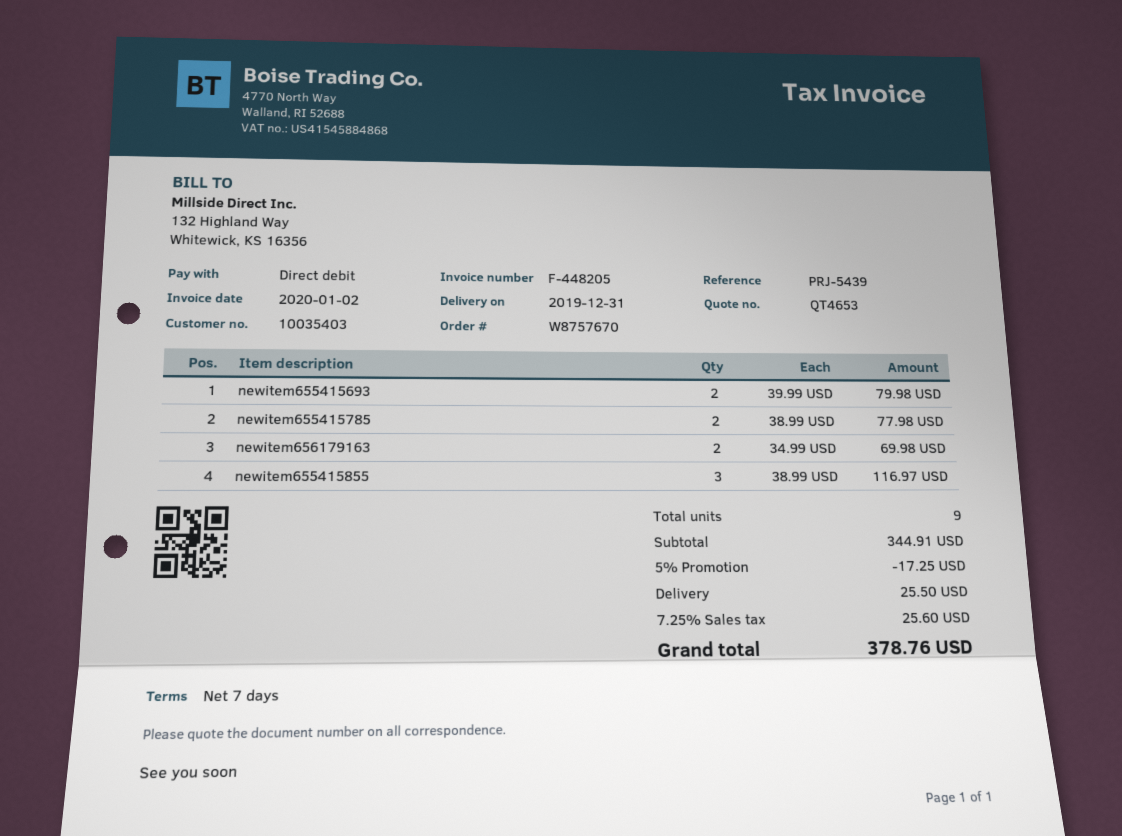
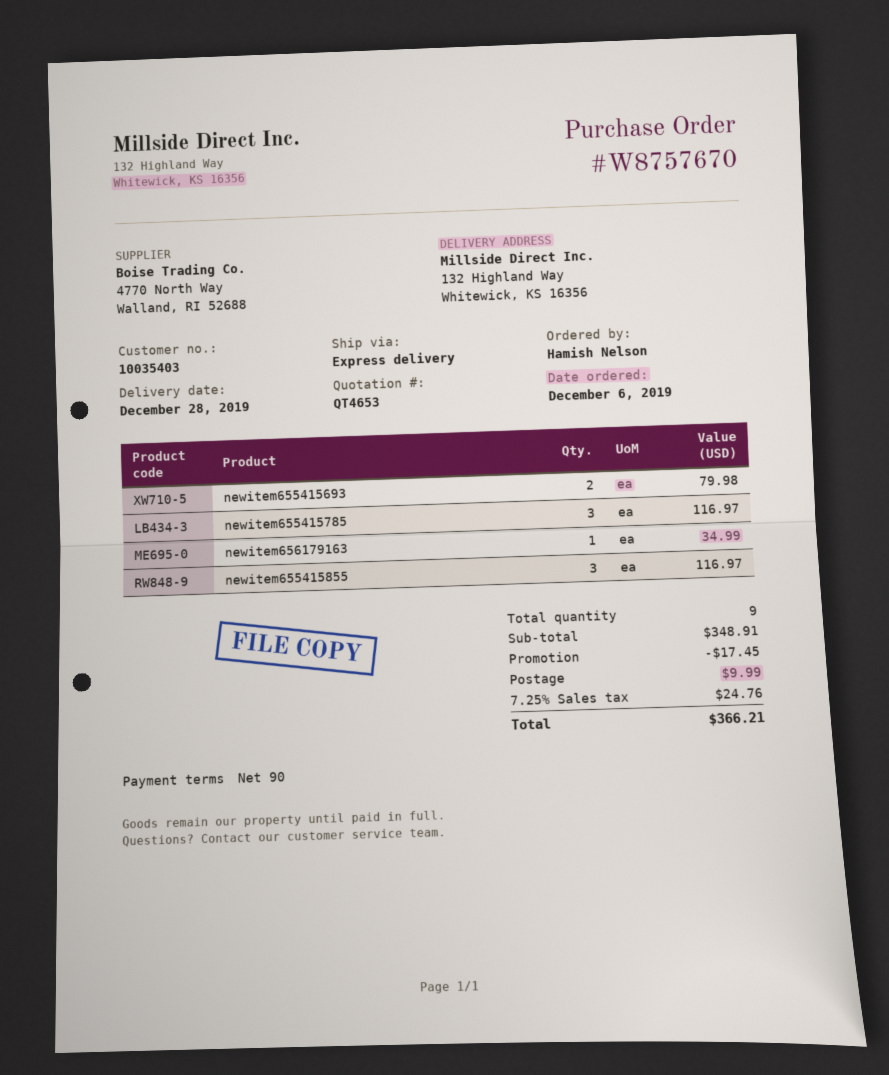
delivery date: 2019-12-31 -> 2019-12-28
payment terms: 7 days -> 90 days
newitem655415785: 2 for 77.98 -> 3 for 116.97
newitem656179163: 2 for 69.98 -> 1 for 34.99
subtotal: 344.91 -> 348.91
discount: 17.25 -> 17.45
shipping: 25.50 -> 9.99
tax: 7.25% = 25.60 -> 7.25% = 24.76
total: 378.76 -> 366.21

